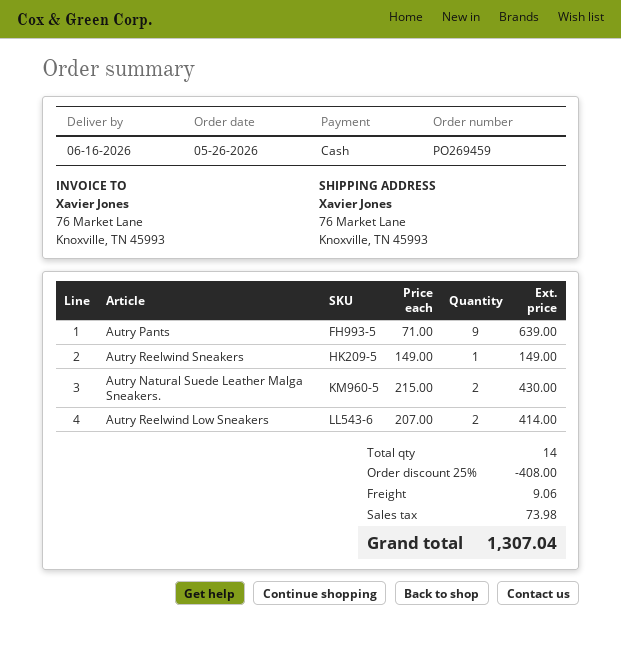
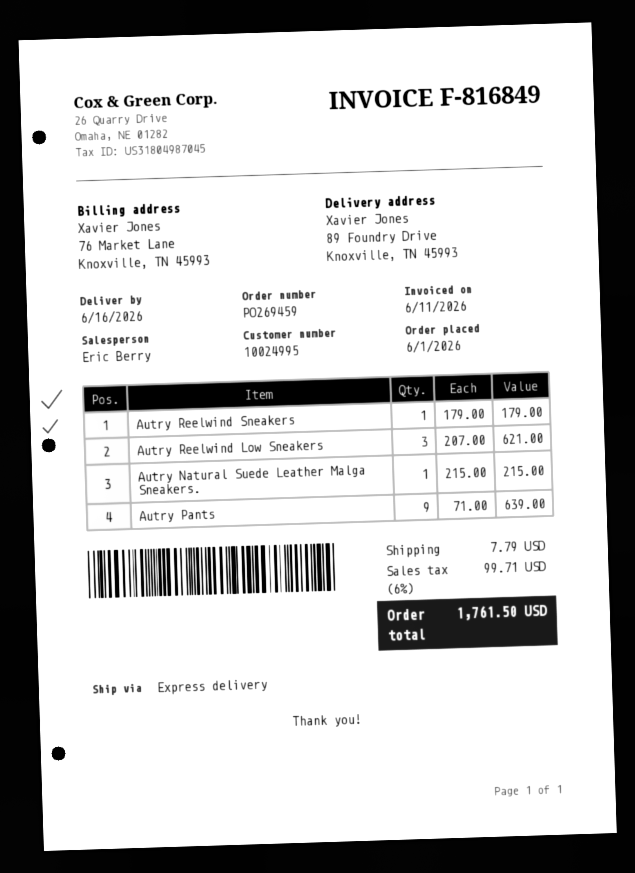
order date: 2026-05-26 -> 2026-06-01
ship to: 76 Market Lane, Knoxville, TN 45993 -> 89 Foundry Drive, Knoxville, TN 45993
Autry Reelwind Sneakers: 1 x 149.00 = 149.00 -> 1 x 179.00 = 179.00
Autry Natural Suede Leather Malga Sneakers.: 2 x 215.00 = 430.00 -> 1 x 215.00 = 215.00
Autry Reelwind Low Sneakers: 2 x 207.00 = 414.00 -> 3 x 207.00 = 621.00
discount: 25% = 408.00 -> none
shipping: 9.06 -> 7.79
tax: 73.98 -> 99.71
total: 1307.04 -> 1761.50

